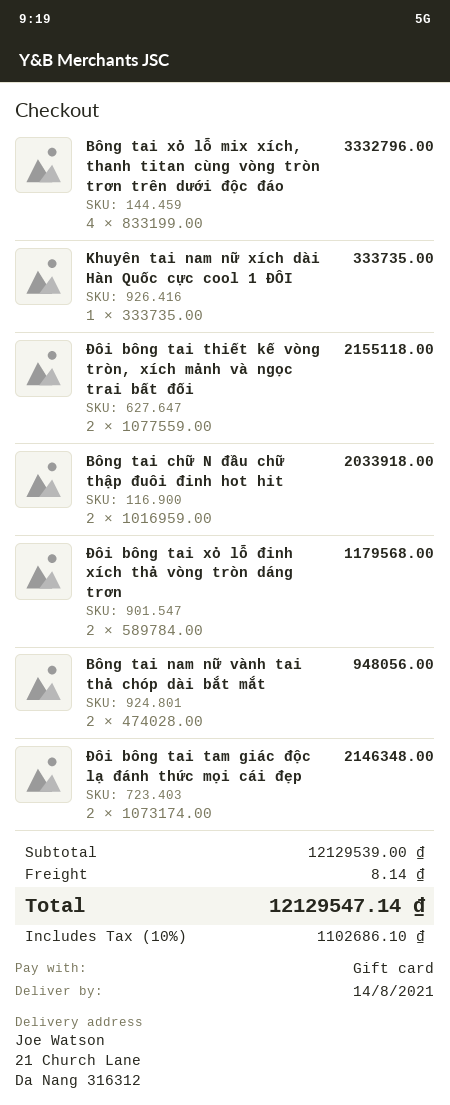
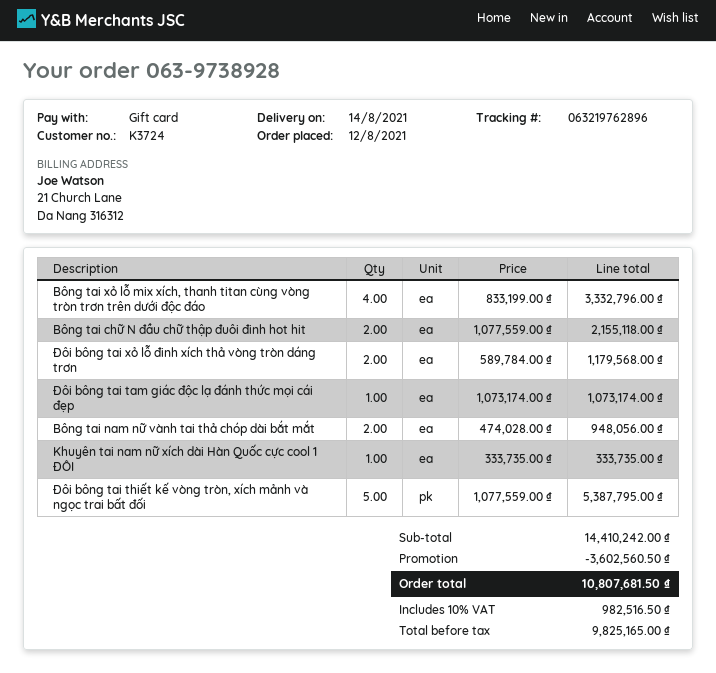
Đôi bông tai thiết kế vòng tròn, xích mảnh và ngọc trai bất đối: 2 x 1077559.00 = 2155118.00 -> 5 x 1077559.00 = 5387795.00
Bông tai chữ N đầu chữ thập đuôi đinh hot hit: 2 x 1016959.00 = 2033918.00 -> 2 x 1077559.00 = 2155118.00
Đôi bông tai tam giác độc lạ đánh thức mọi cái đẹp: 2 x 1073174.00 = 2146348.00 -> 1 x 1073174.00 = 1073174.00
subtotal: 12129539.00 -> 14410242.00
discount: none -> 3602560.50
shipping: 8.14 -> none
tax: 10% = 1102686.10 -> 10% = 982516.50
total: 12129547.14 -> 10807681.50

